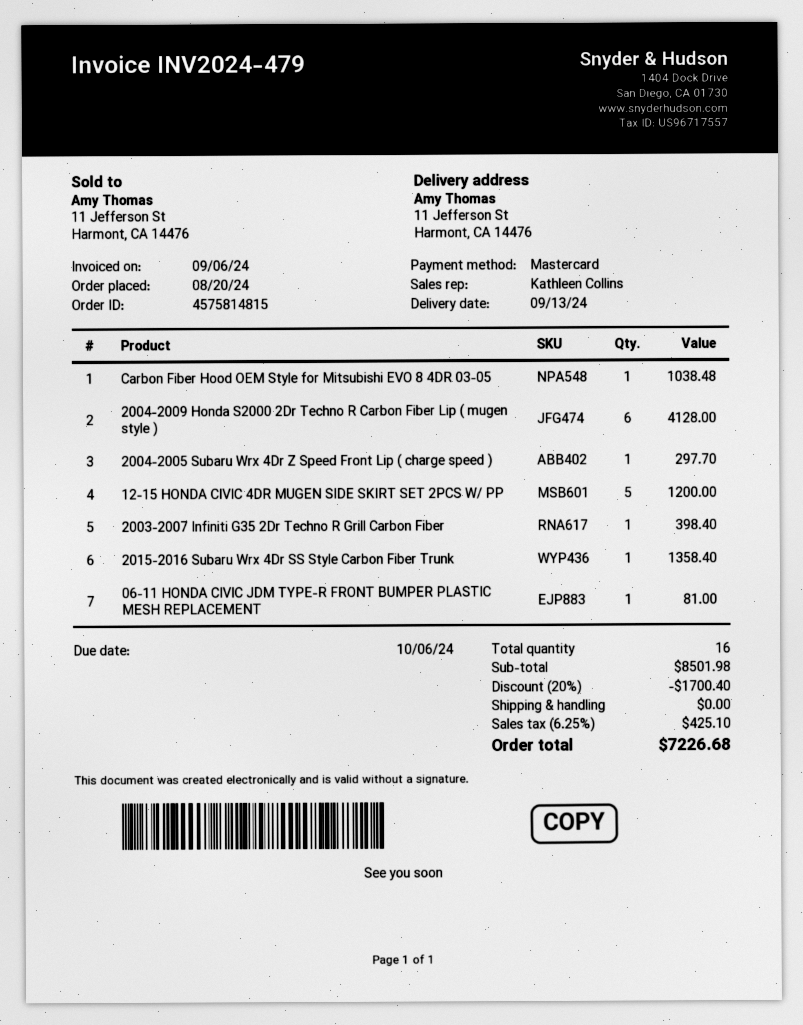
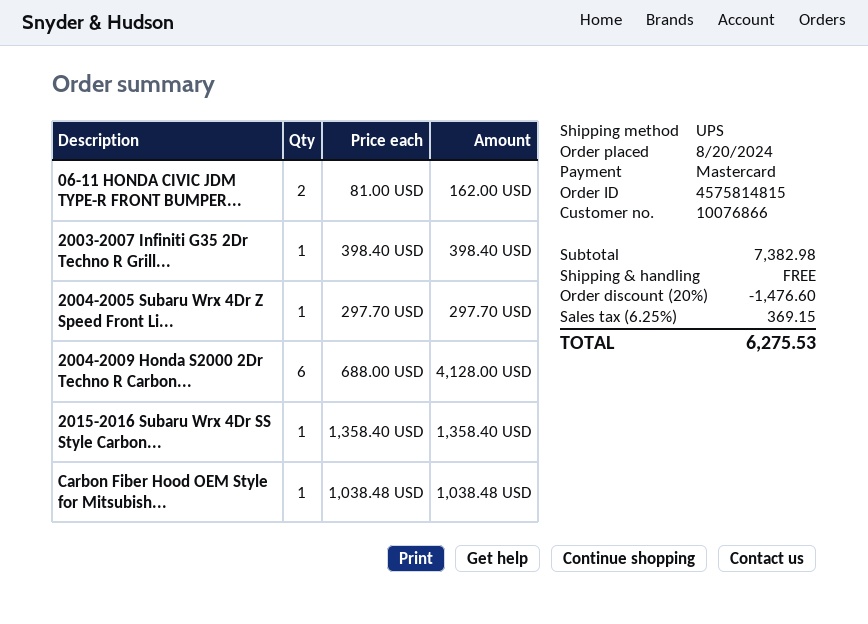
12-15 HONDA CIVIC 4DR MUGEN SIDE SKIRT SET 2PCS W/ PP: 5 for 1200.00 -> none
06-11 HONDA CIVIC JDM TYPE-R FRONT BUMPER PLASTIC MESH REPLACEMENT: 1 for 81.00 -> 2 for 162.00
subtotal: 8501.98 -> 7382.98
discount: 20% = 1700.40 -> 20% = 1476.60
tax: 6.25% = 425.10 -> 6.25% = 369.15
total: 7226.68 -> 6275.53

